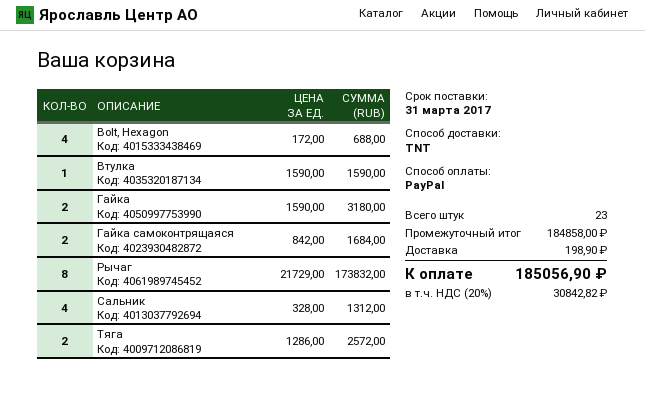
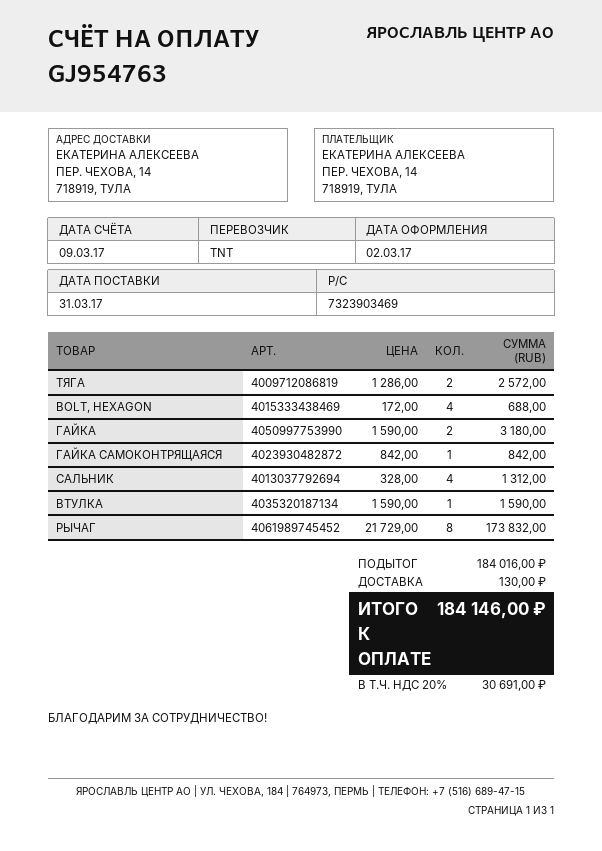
Гайка самоконтрящаяся: 2 x 842.00 = 1684.00 -> 1 x 842.00 = 842.00
subtotal: 184858.00 -> 184016.00
shipping: 198.90 -> 130.00
tax: 20% = 30842.82 -> 20% = 30691.00
total: 185056.90 -> 184146.00

